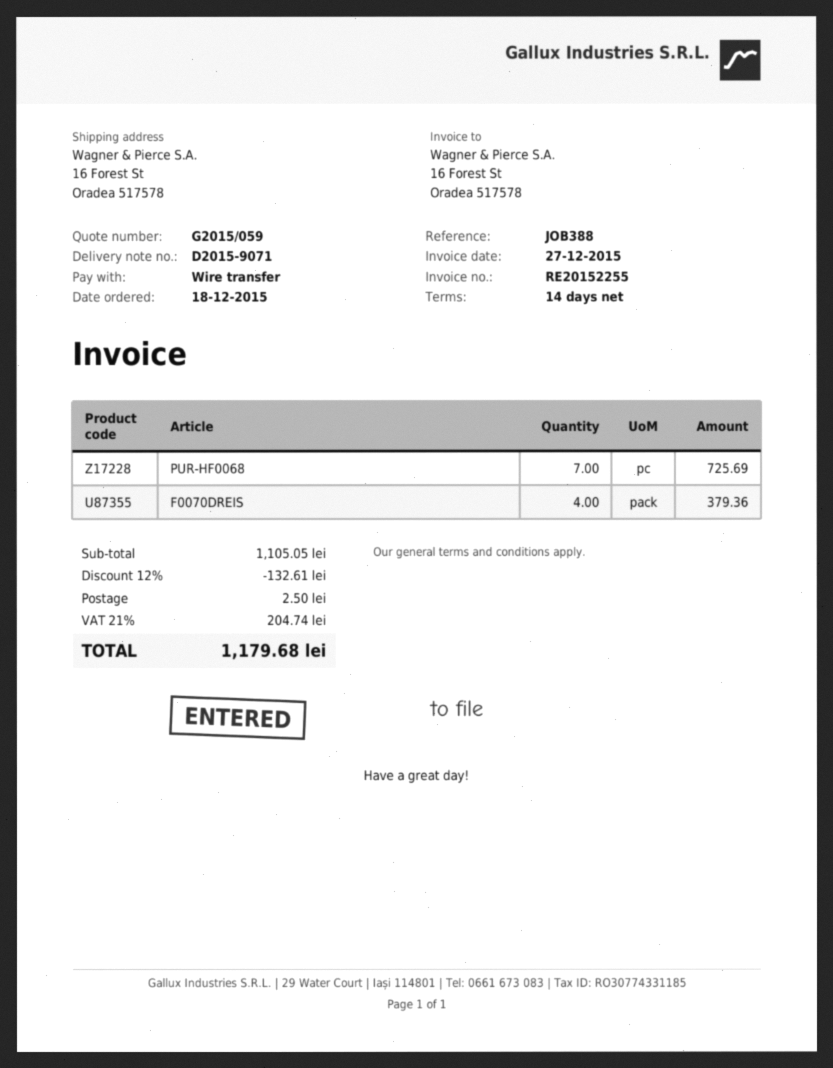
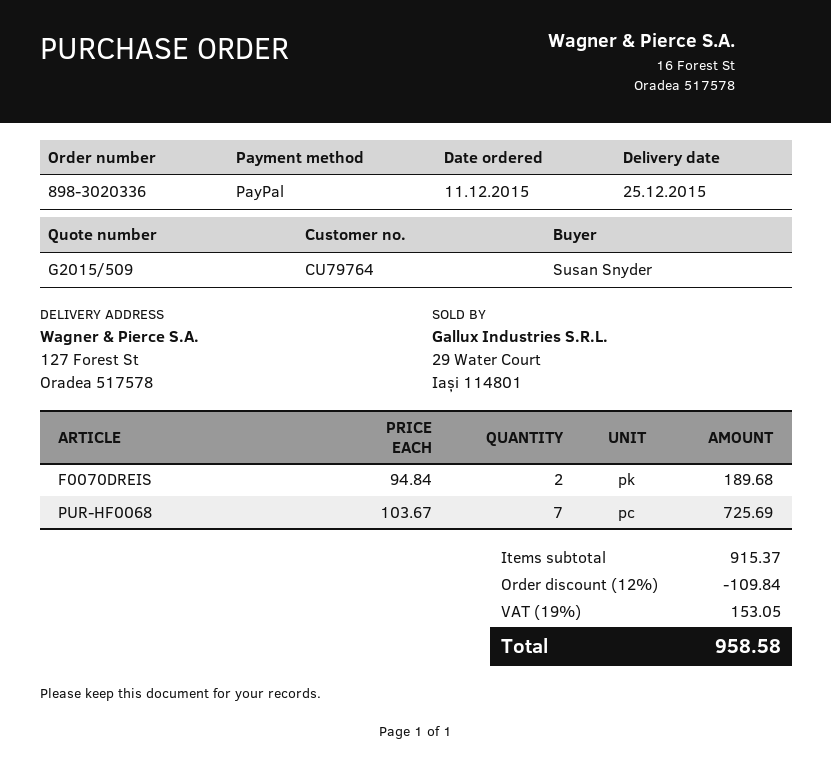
quote number: G2015/059 -> G2015/509
order date: 2015-12-18 -> 2015-12-11
payment method: bank transfer -> PayPal
ship to: 16 Forest St, Oradea 517578 -> 127 Forest St, Oradea 517578
F0070DREIS: 4 for 379.36 -> 2 for 189.68
subtotal: 1105.05 -> 915.37
discount: 12% = 132.61 -> 12% = 109.84
shipping: 2.50 -> none
tax: 21% = 204.74 -> 19% = 153.05
total: 1179.68 -> 958.58

